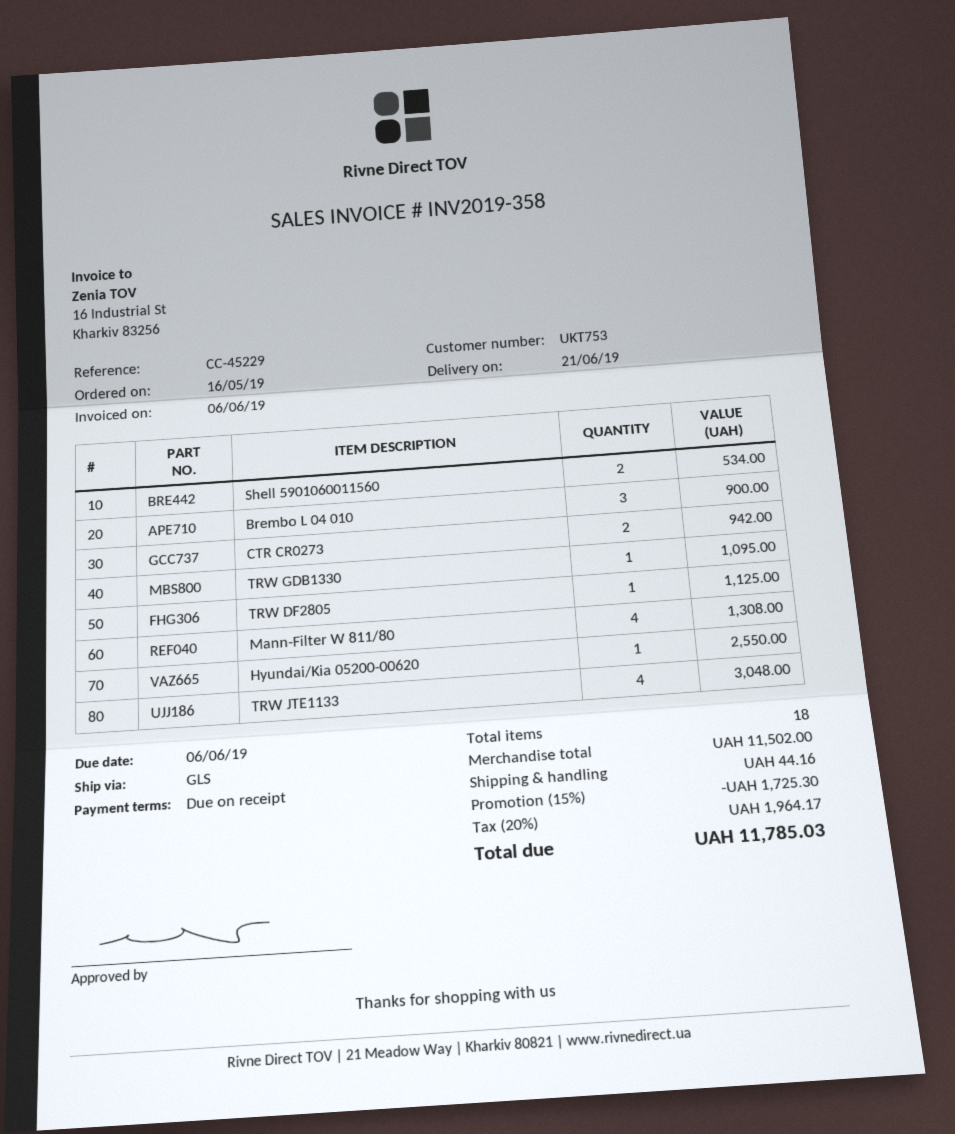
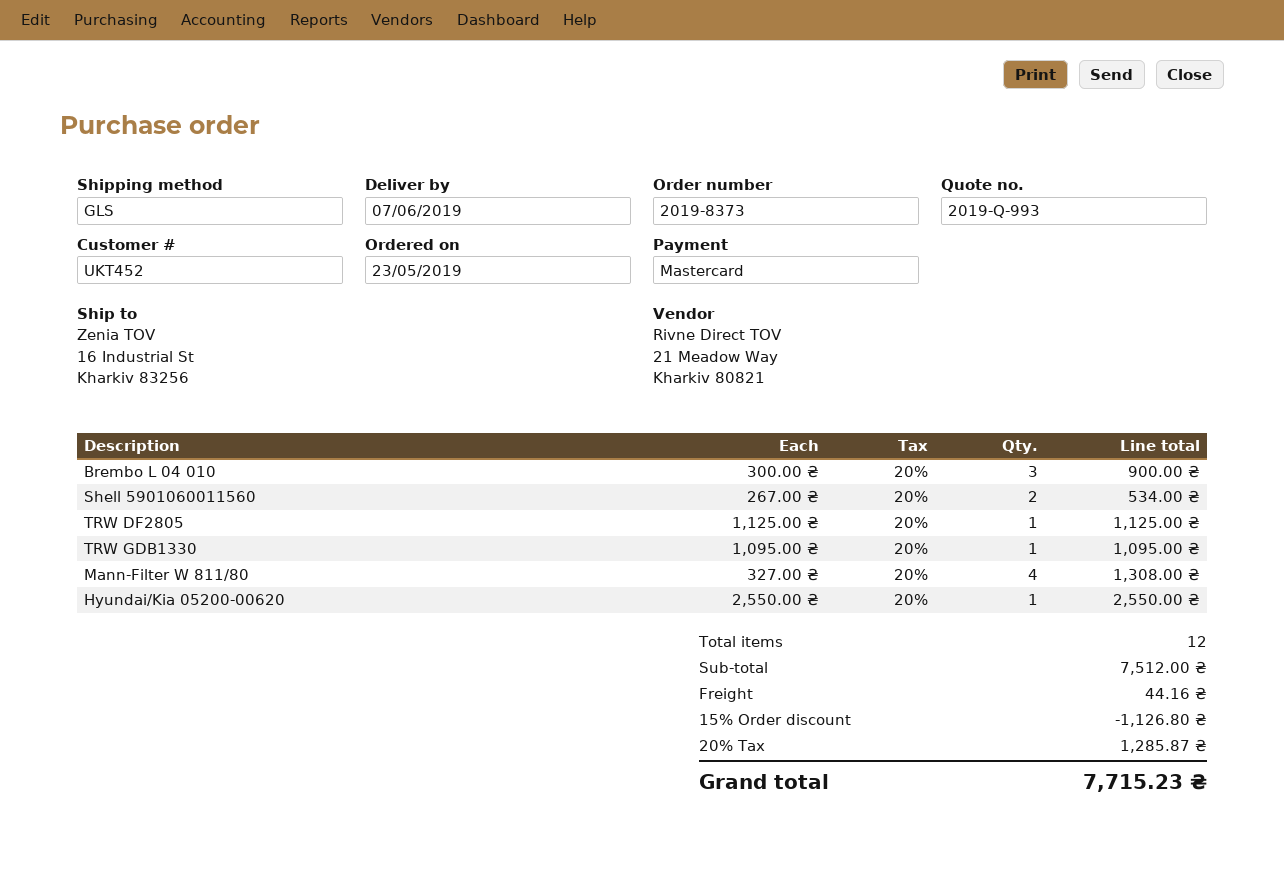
order date: 2019-05-16 -> 2019-05-23
delivery date: 2019-06-21 -> 2019-06-07
customer number: UKT753 -> UKT452
CTR CR0273: 2 for 942.00 -> none
TRW JTE1133: 4 for 3048.00 -> none
total quantity: 18 -> 12
subtotal: 11502.00 -> 7512.00
discount: 15% = 1725.30 -> 15% = 1126.80
tax: 20% = 1964.17 -> 20% = 1285.87
total: 11785.03 -> 7715.23

